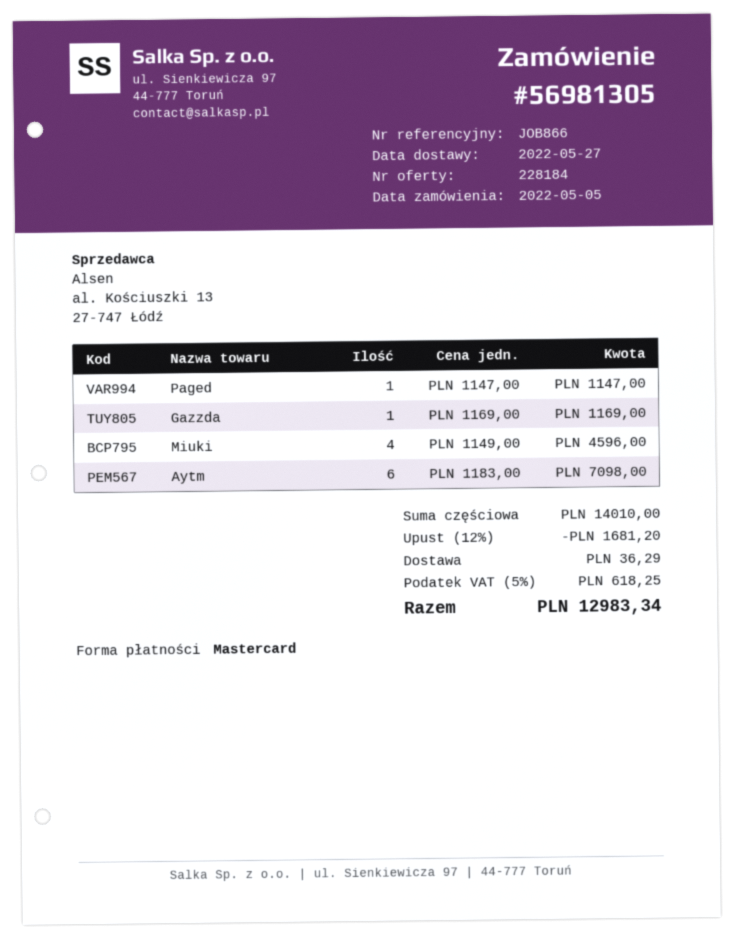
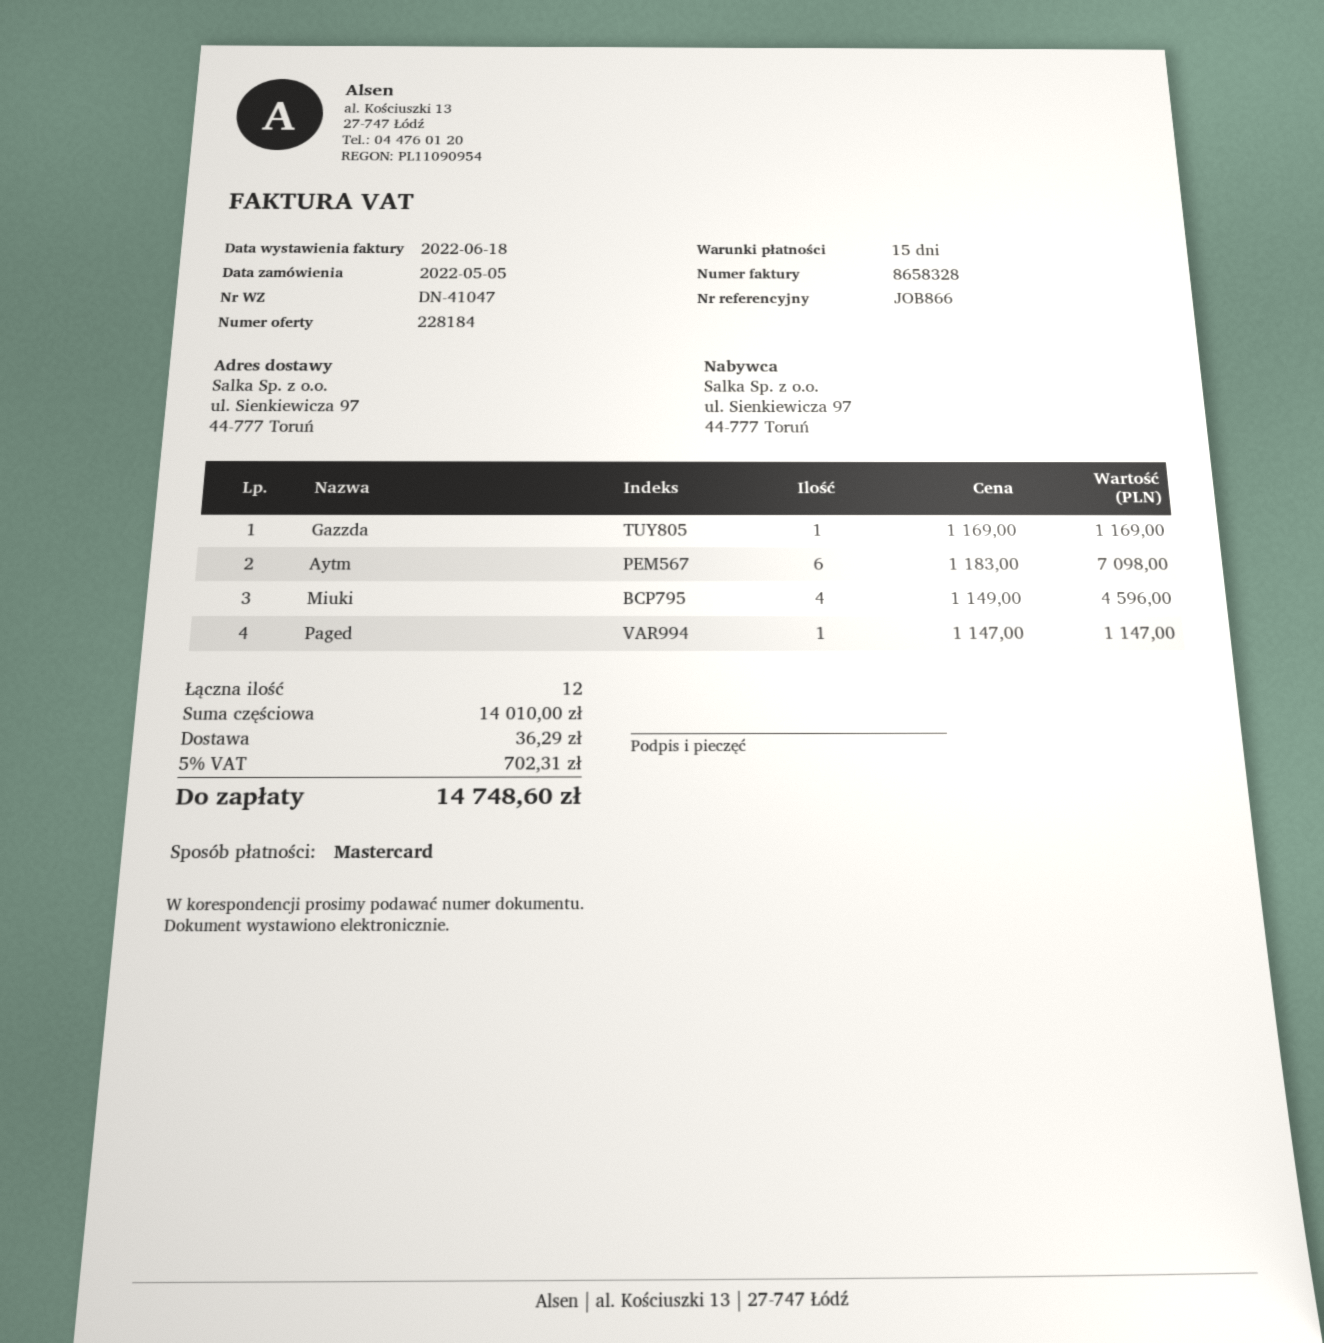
discount: 12% = 1681.20 -> none
tax: 5% = 618.25 -> 5% = 702.31
total: 12983.34 -> 14748.60

